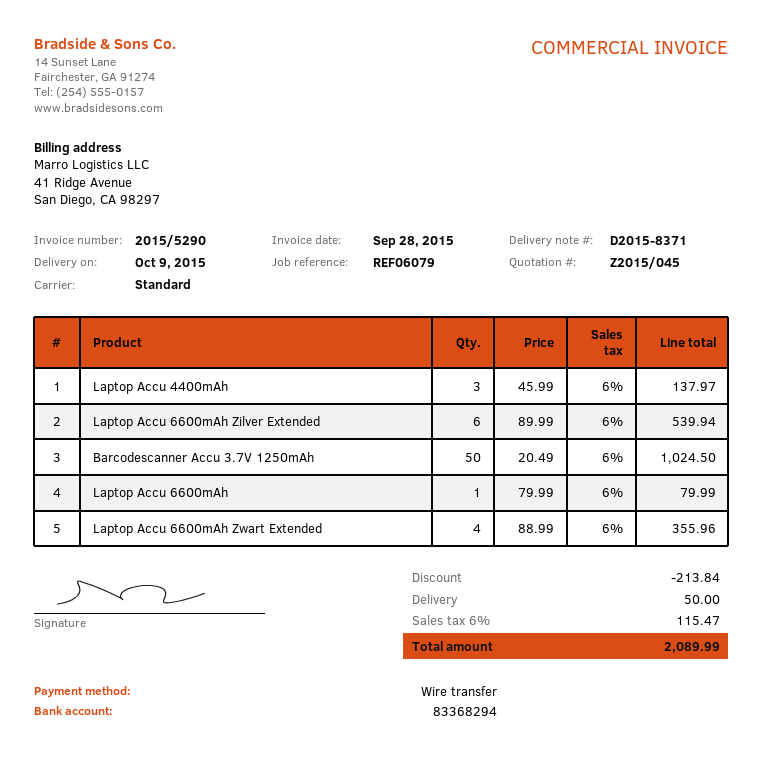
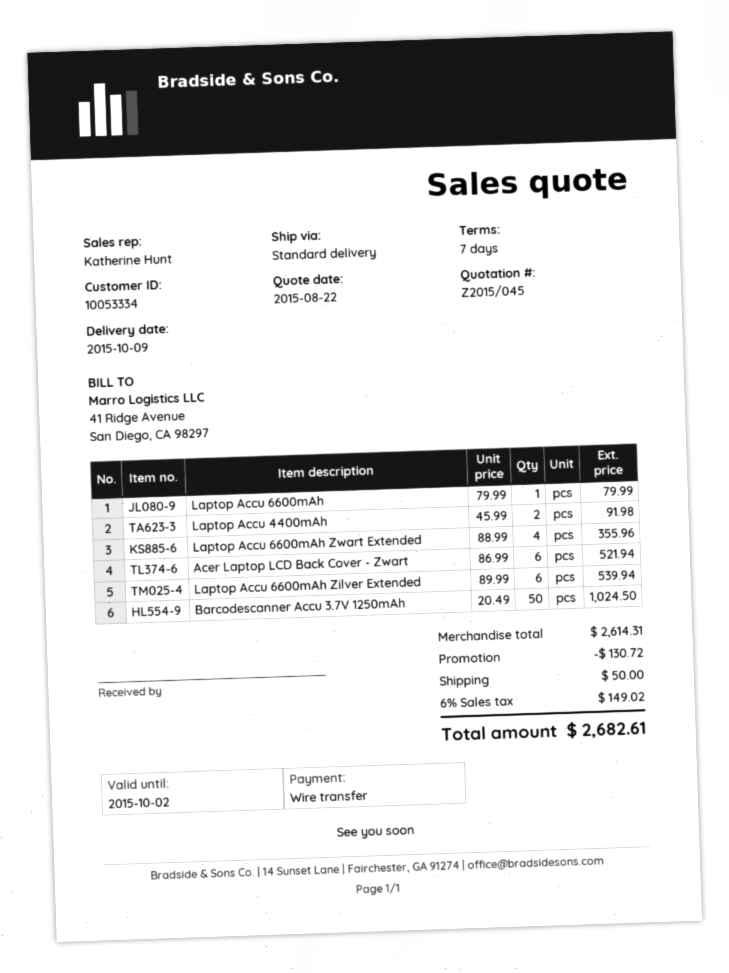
Laptop Accu 4400mAh: 3 x 45.99 = 137.97 -> 2 x 45.99 = 91.98
Acer Laptop LCD Back Cover - Zwart: none -> 6 x 86.99 = 521.94
discount: 213.84 -> 130.72
tax: 6% = 115.47 -> 6% = 149.02
total: 2089.99 -> 2682.61

